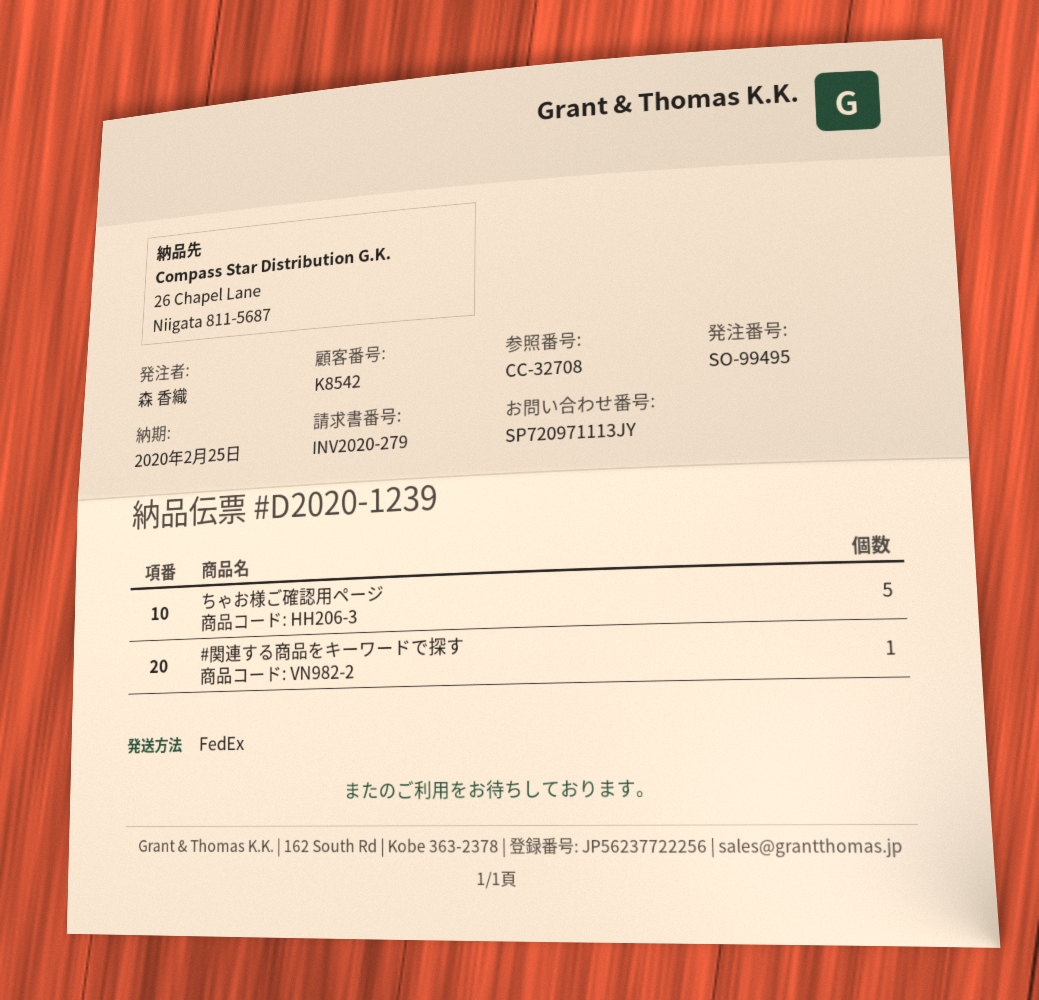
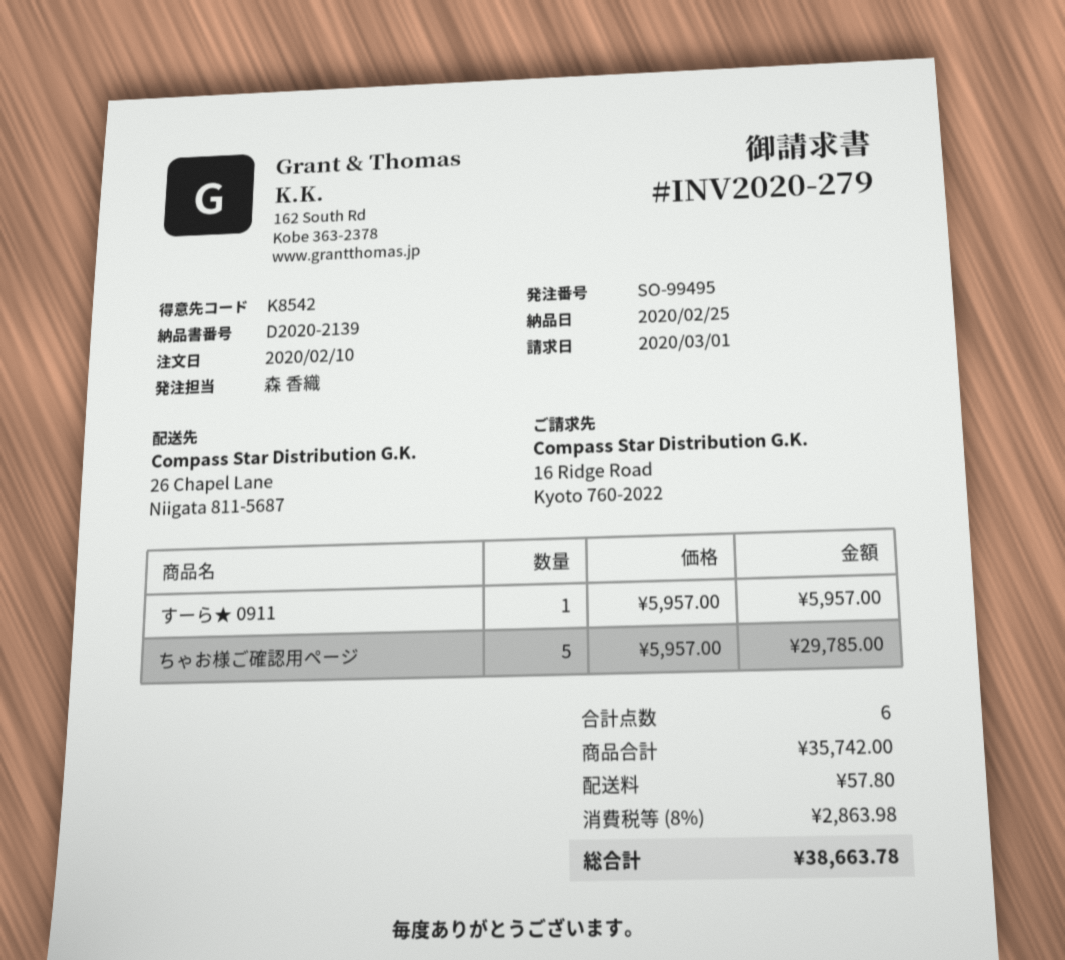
delivery note number: D2020-1239 -> D2020-2139
#関連する商品をキーワードで探す: 1 -> none
すーら★ 0911: none -> 1

